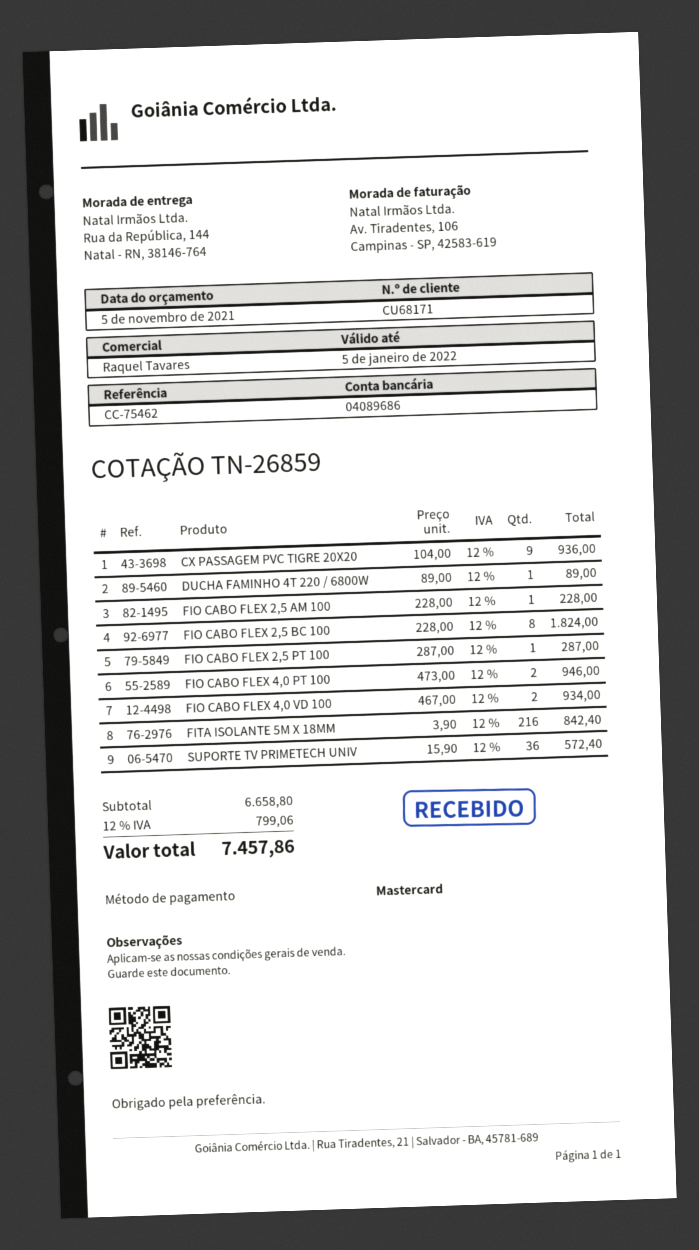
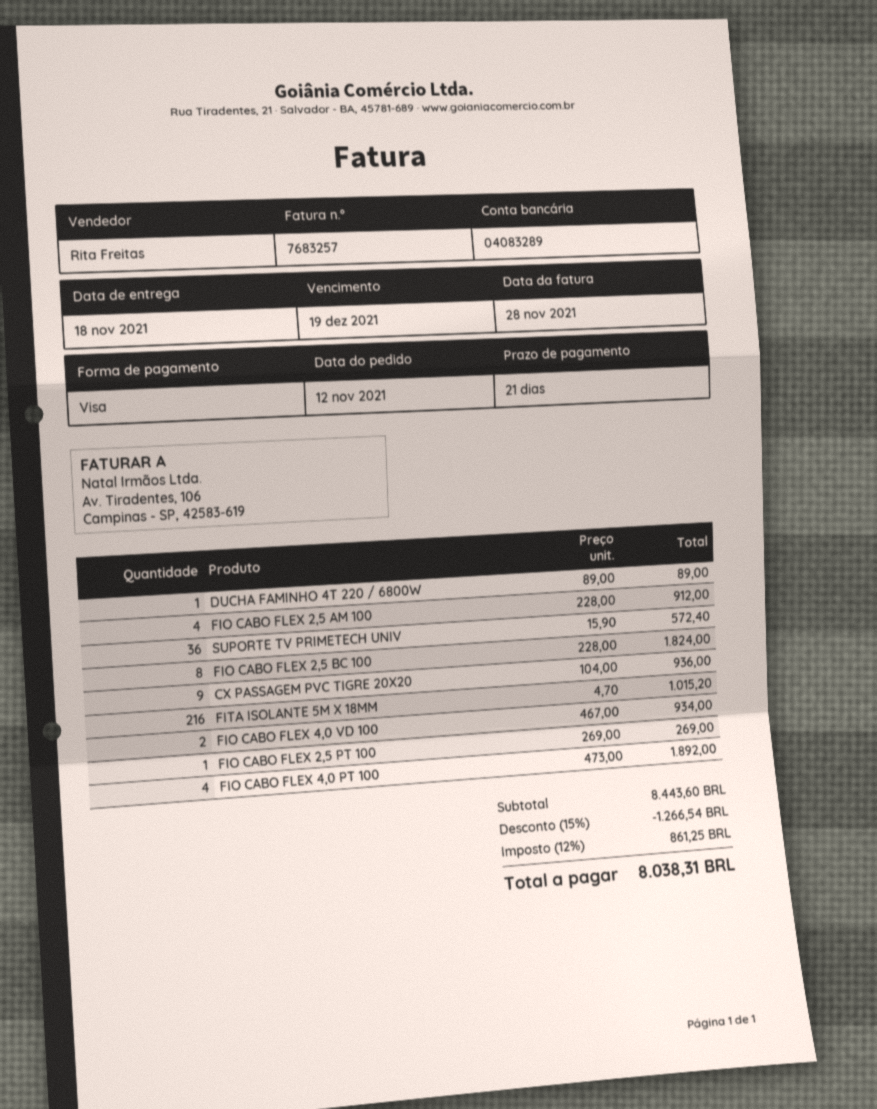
sales rep: Raquel Tavares -> Rita Freitas
payment method: Mastercard -> Visa
bank account: 04089686 -> 04083289
FIO CABO FLEX 2,5 AM 100: 1 x 228.00 = 228.00 -> 4 x 228.00 = 912.00
FIO CABO FLEX 2,5 PT 100: 1 x 287.00 = 287.00 -> 1 x 269.00 = 269.00
FIO CABO FLEX 4,0 PT 100: 2 x 473.00 = 946.00 -> 4 x 473.00 = 1892.00
FITA ISOLANTE 5M X 18MM: 216 x 3.90 = 842.40 -> 216 x 4.70 = 1015.20
subtotal: 6658.80 -> 8443.60
discount: none -> 15% = 1266.54
tax: 12% = 799.06 -> 12% = 861.25
total: 7457.86 -> 8038.31

